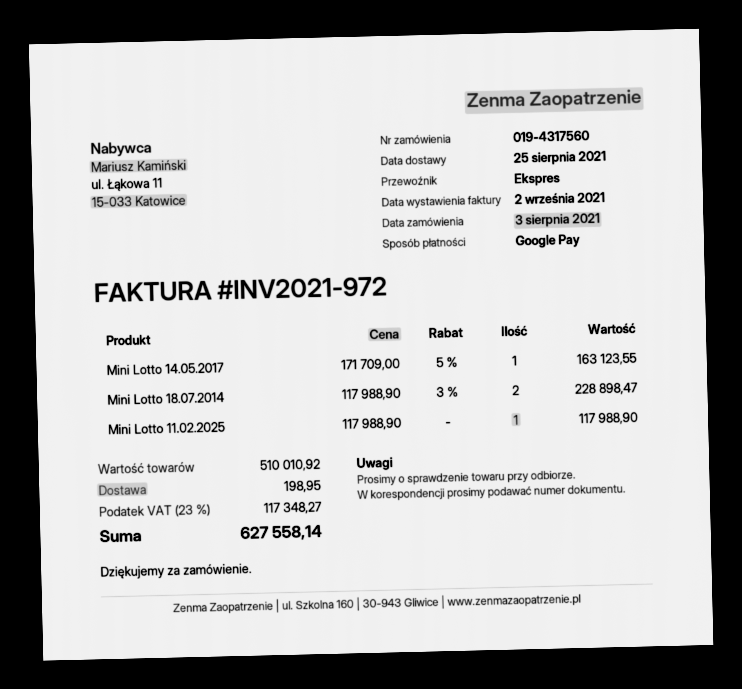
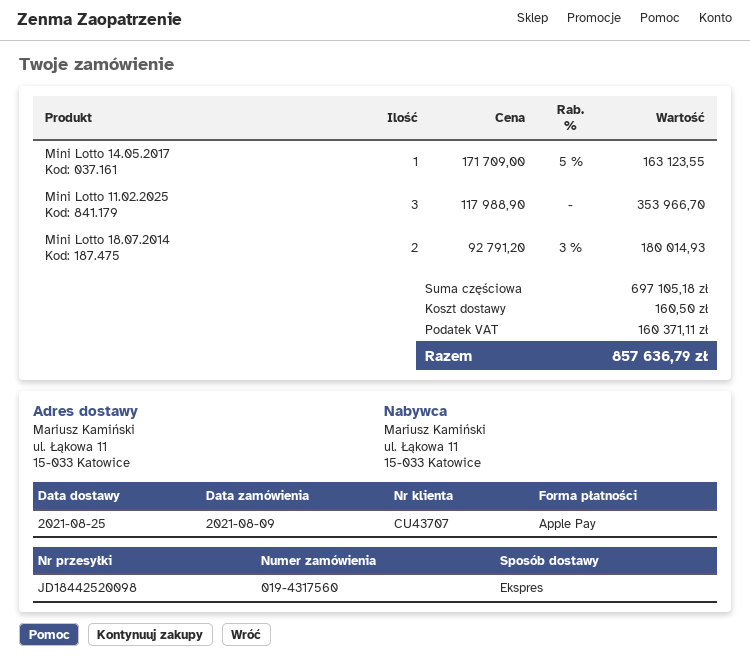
order date: 2021-08-03 -> 2021-08-09
payment method: Google Pay -> Apple Pay
Mini Lotto 18.07.2014: 2 x 117988.90 - 3% = 228898.47 -> 2 x 92791.20 - 3% = 180014.93
Mini Lotto 11.02.2025: 1 x 117988.90 = 117988.90 -> 3 x 117988.90 = 353966.70
subtotal: 510010.92 -> 697105.18
shipping: 198.95 -> 160.50
tax: 117348.27 -> 160371.11
total: 627558.14 -> 857636.79

